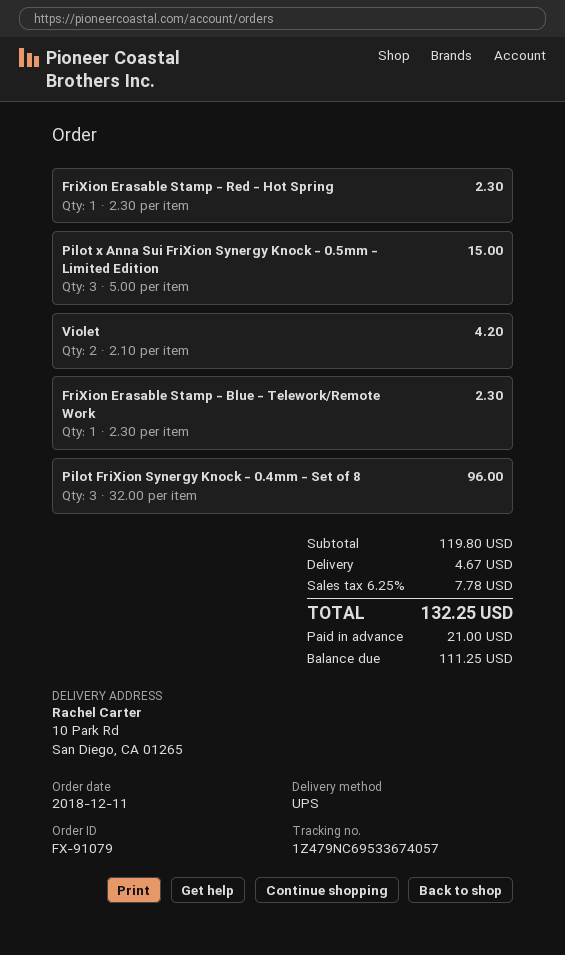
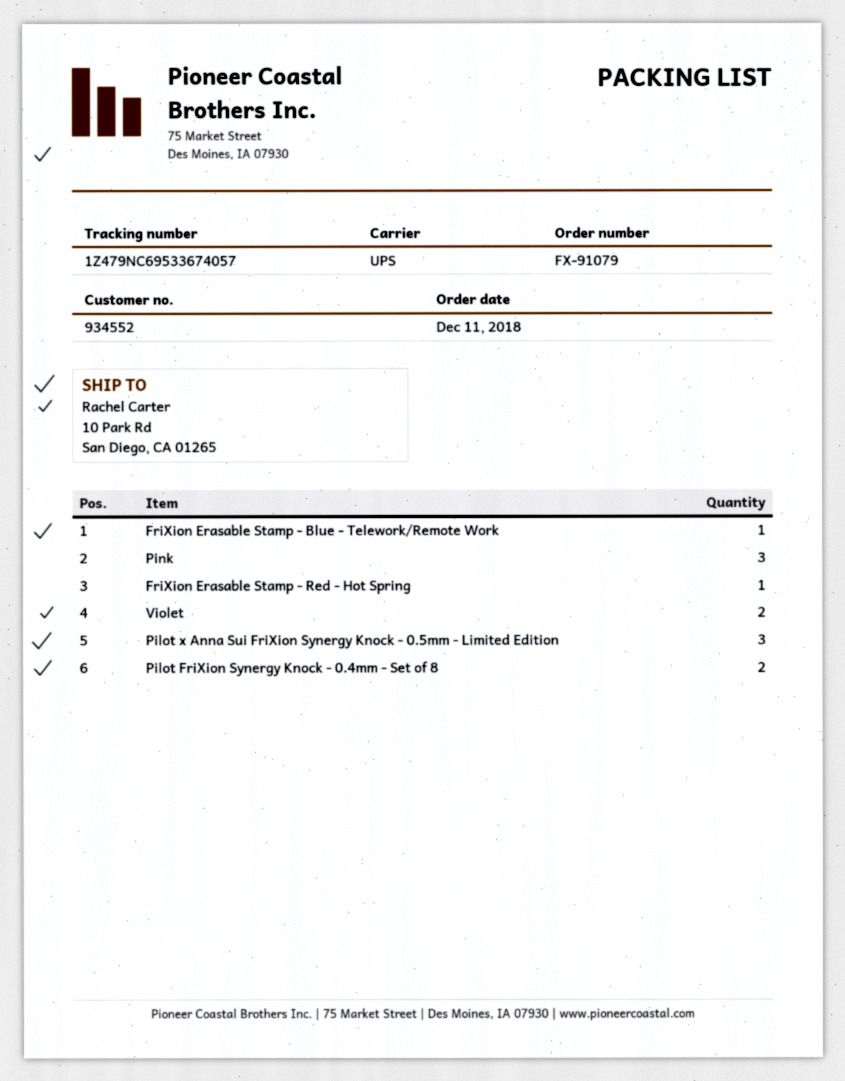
Pilot FriXion Synergy Knock - 0.4mm - Set of 8: 3 -> 2
Pink: none -> 3

